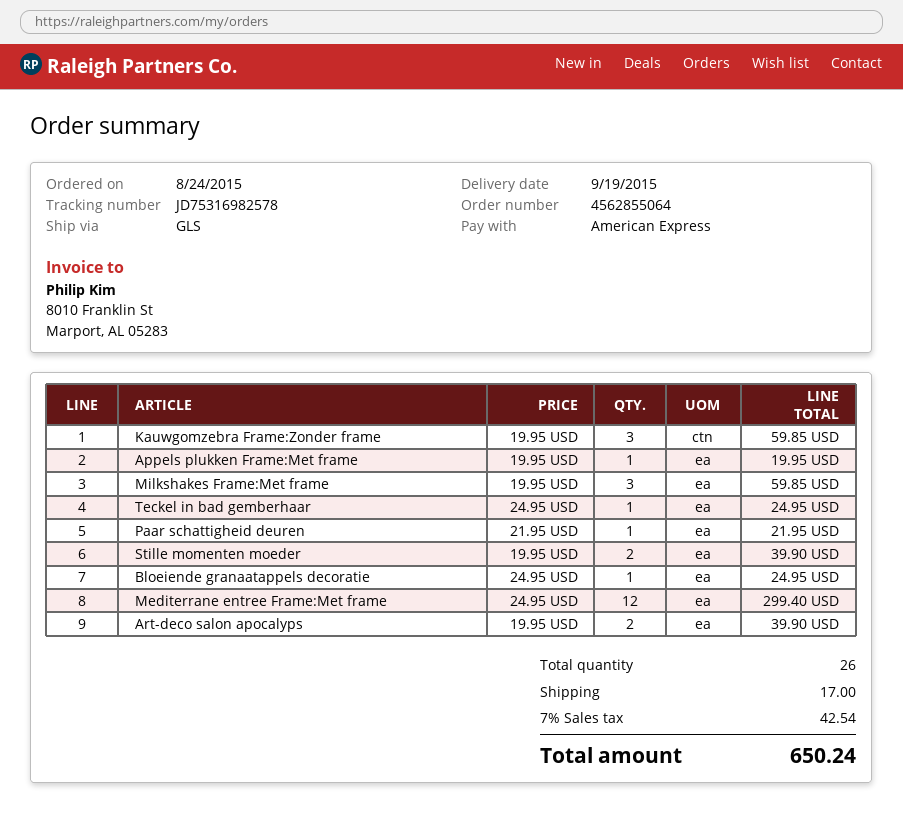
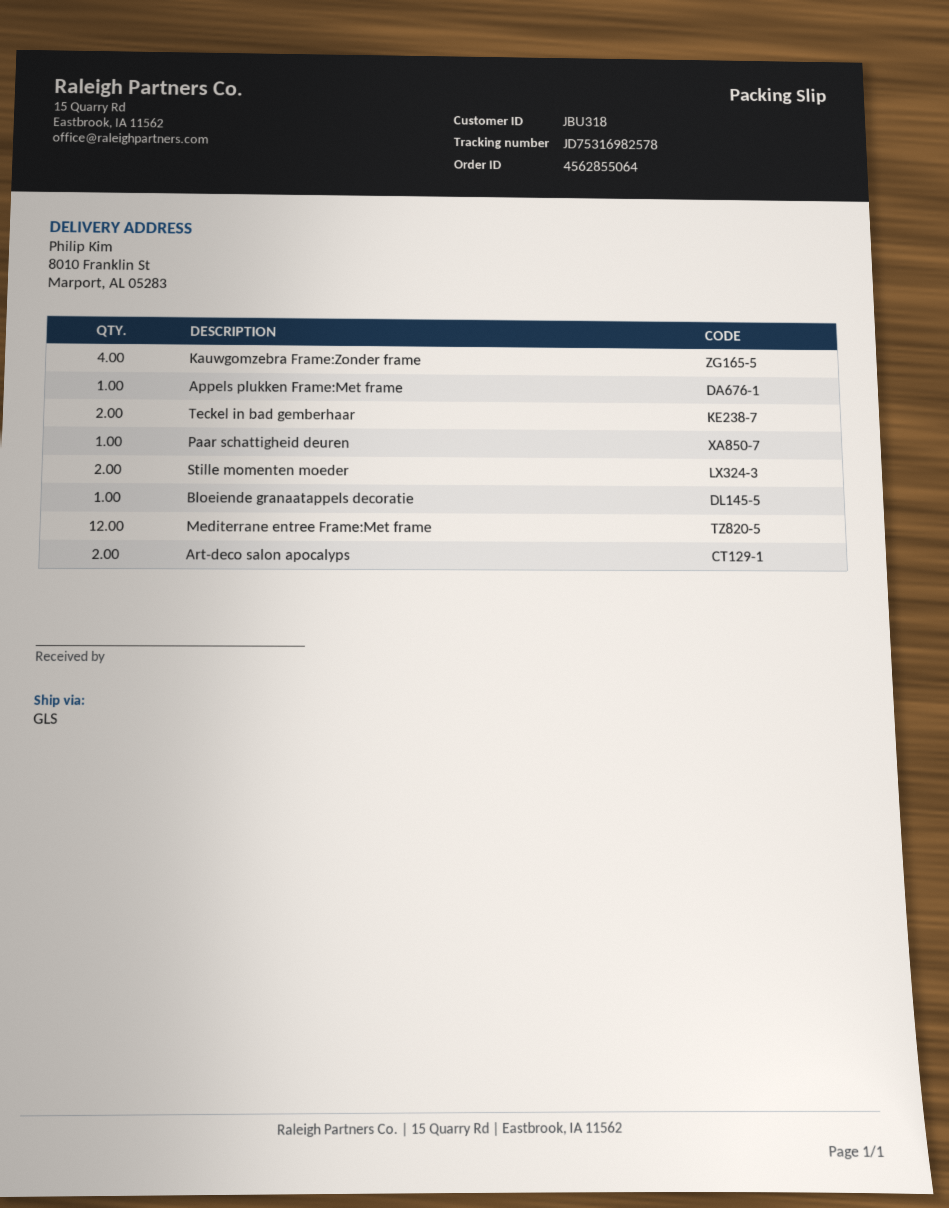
Kauwgomzebra Frame:Zonder frame: 3 -> 4
Milkshakes Frame:Met frame: 3 -> none
Teckel in bad gemberhaar: 1 -> 2

